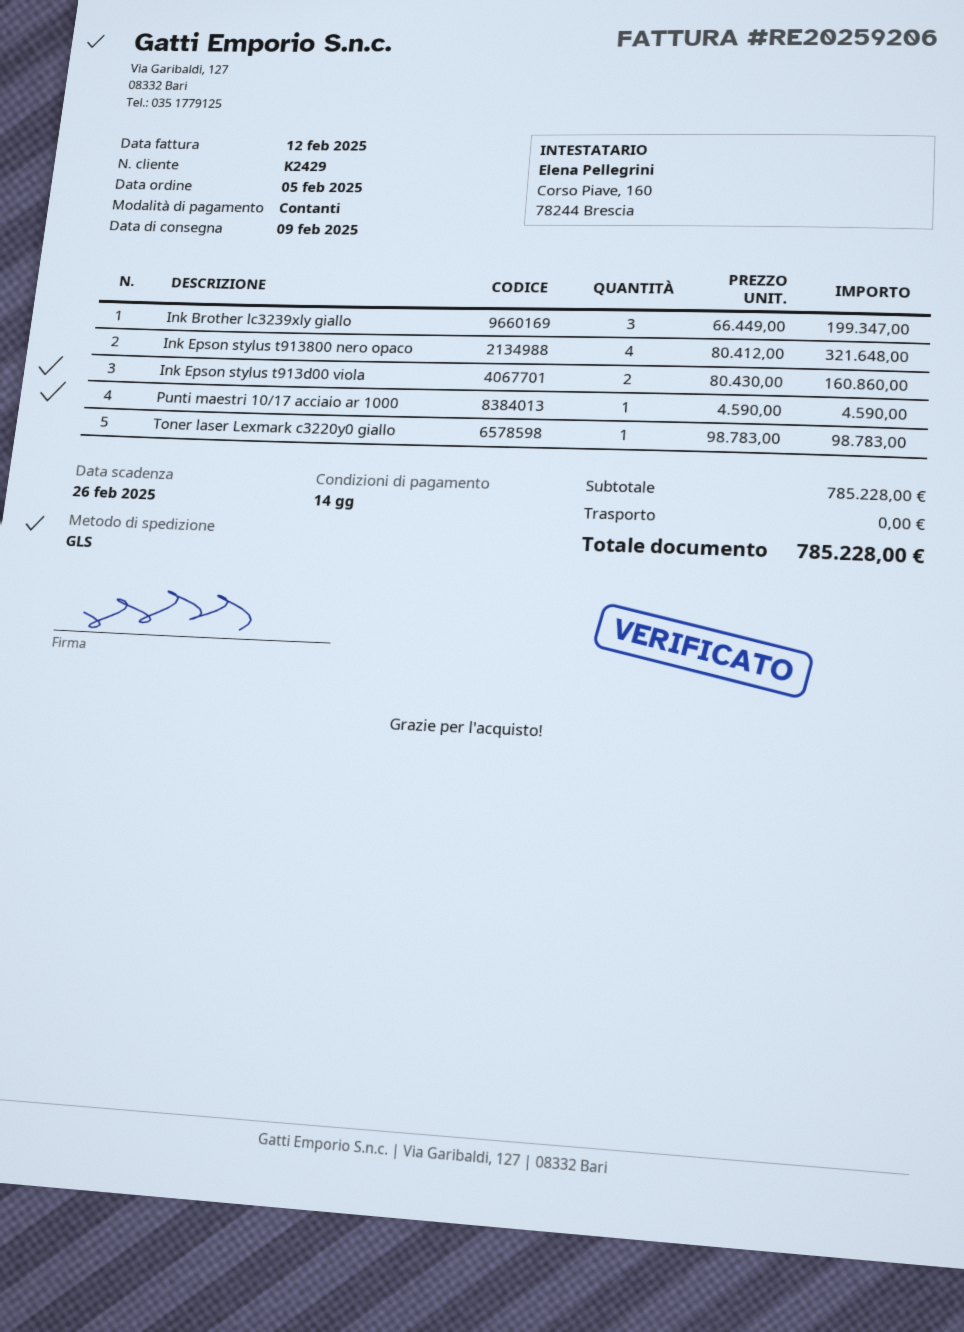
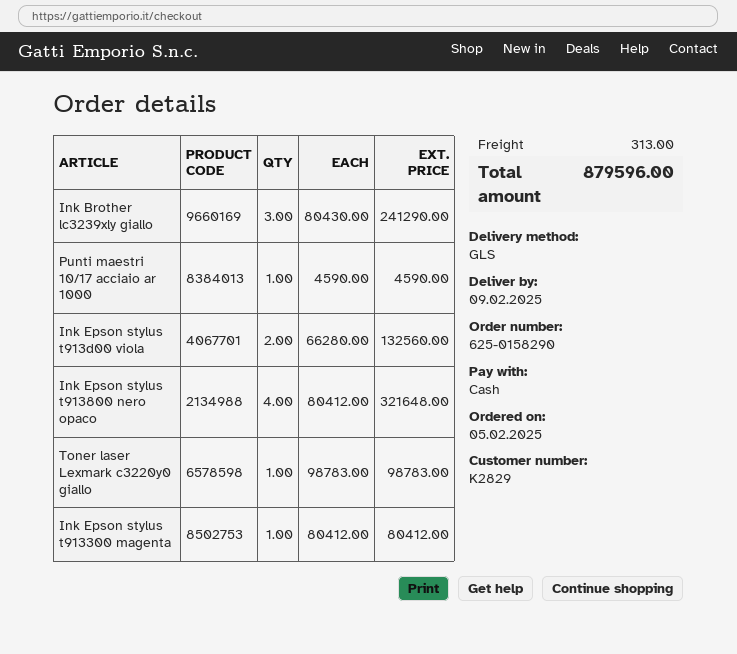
customer number: K2429 -> K2829
Ink Brother lc3239xly giallo: 3 x 66449.00 = 199347.00 -> 3 x 80430.00 = 241290.00
Ink Epson stylus t913d00 viola: 2 x 80430.00 = 160860.00 -> 2 x 66280.00 = 132560.00
Ink Epson stylus t913300 magenta: none -> 1 x 80412.00 = 80412.00
shipping: 0.00 -> 313.00
total: 785228.00 -> 879596.00

